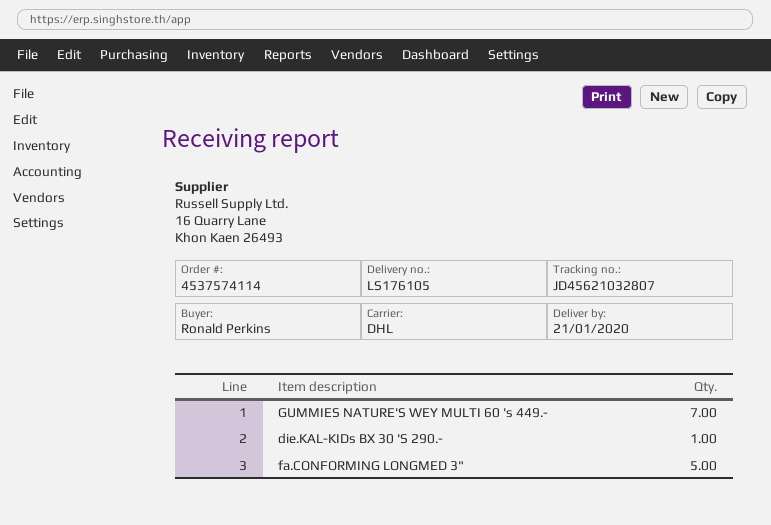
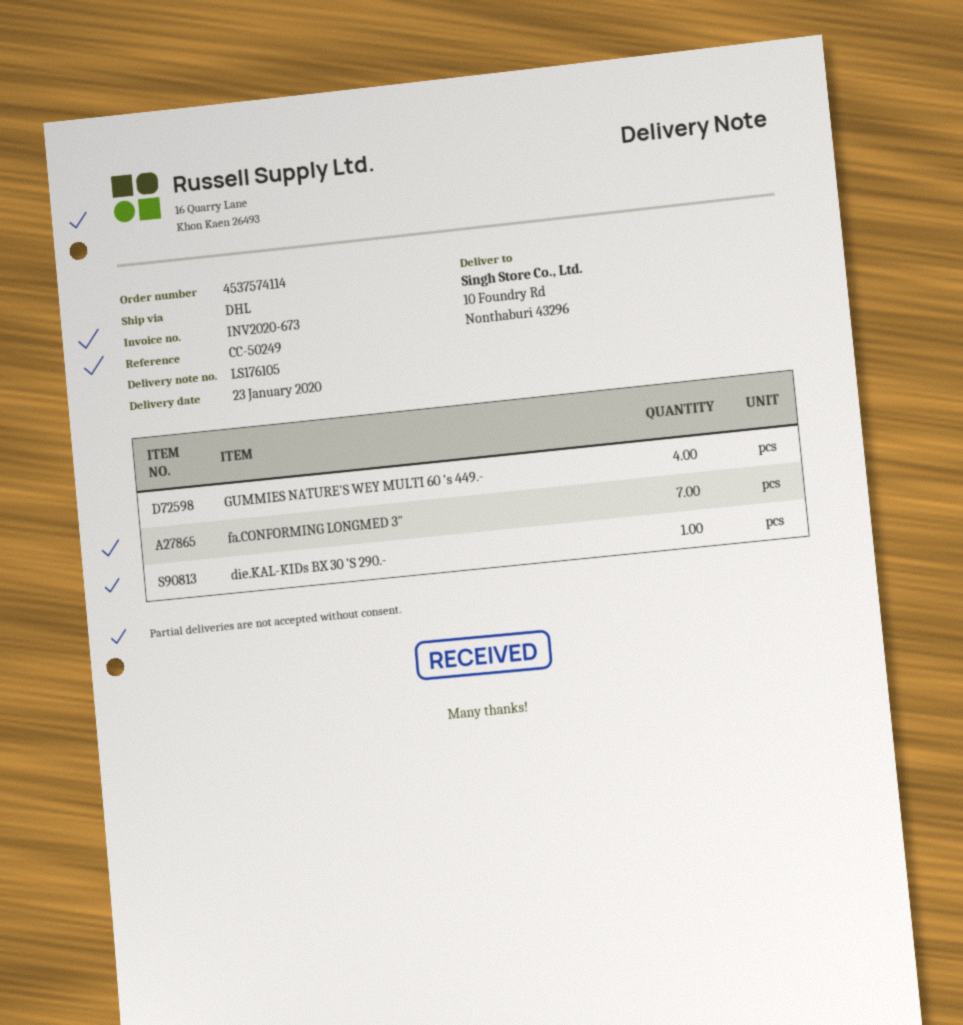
delivery date: 2020-01-21 -> 2020-01-23
GUMMIES NATURE'S WEY MULTI 60 's 449.-: 7 -> 4
fa.CONFORMING LONGMED 3": 5 -> 7

